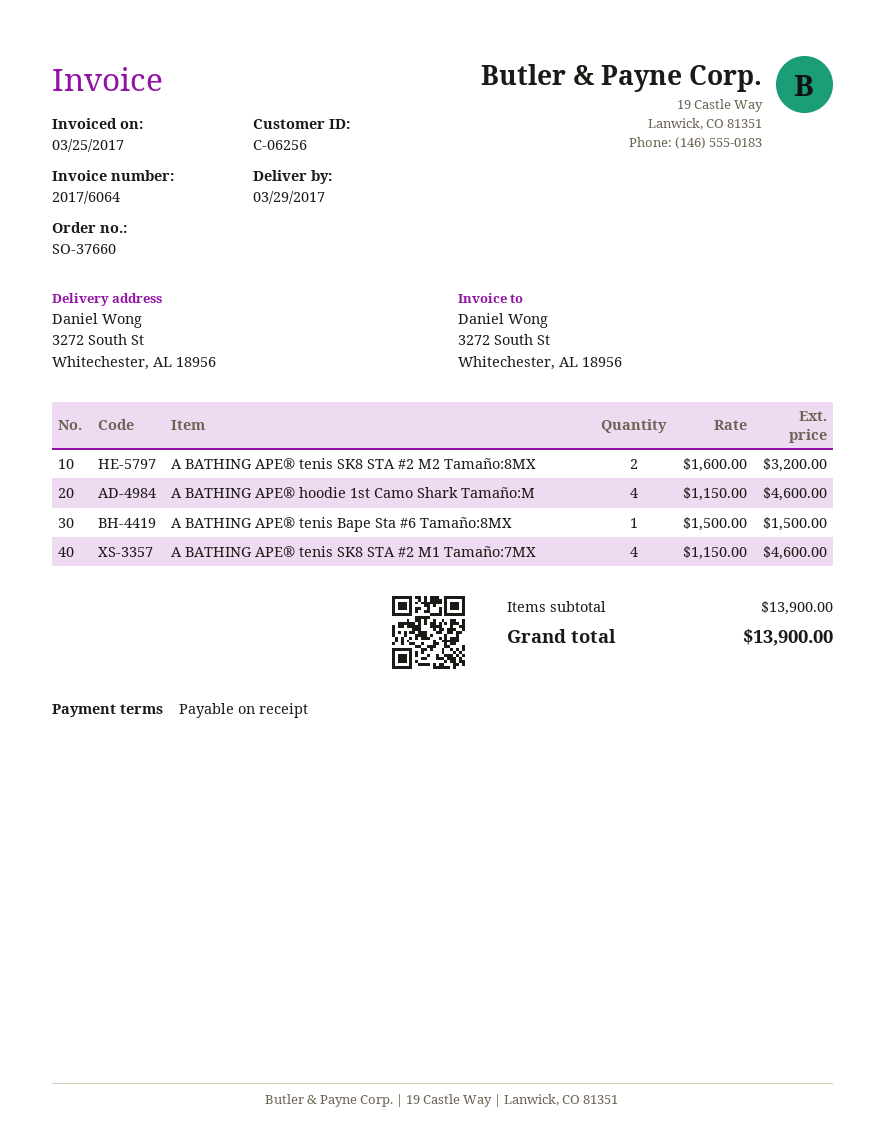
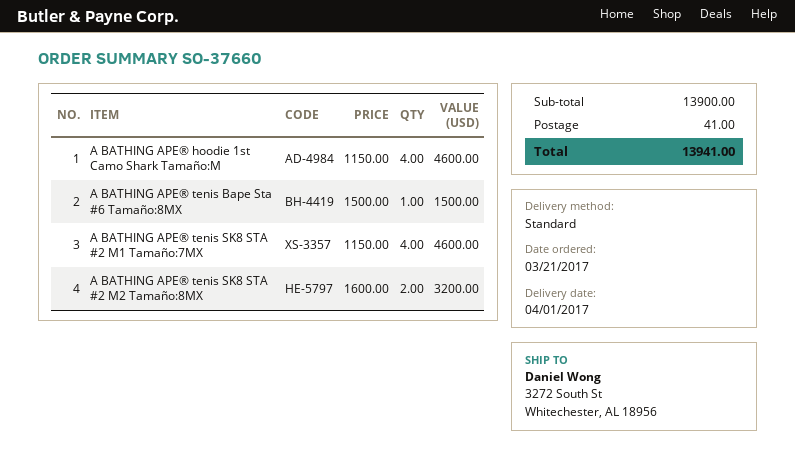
delivery date: 2017-03-29 -> 2017-04-01
shipping: none -> 41.00
total: 13900.00 -> 13941.00

